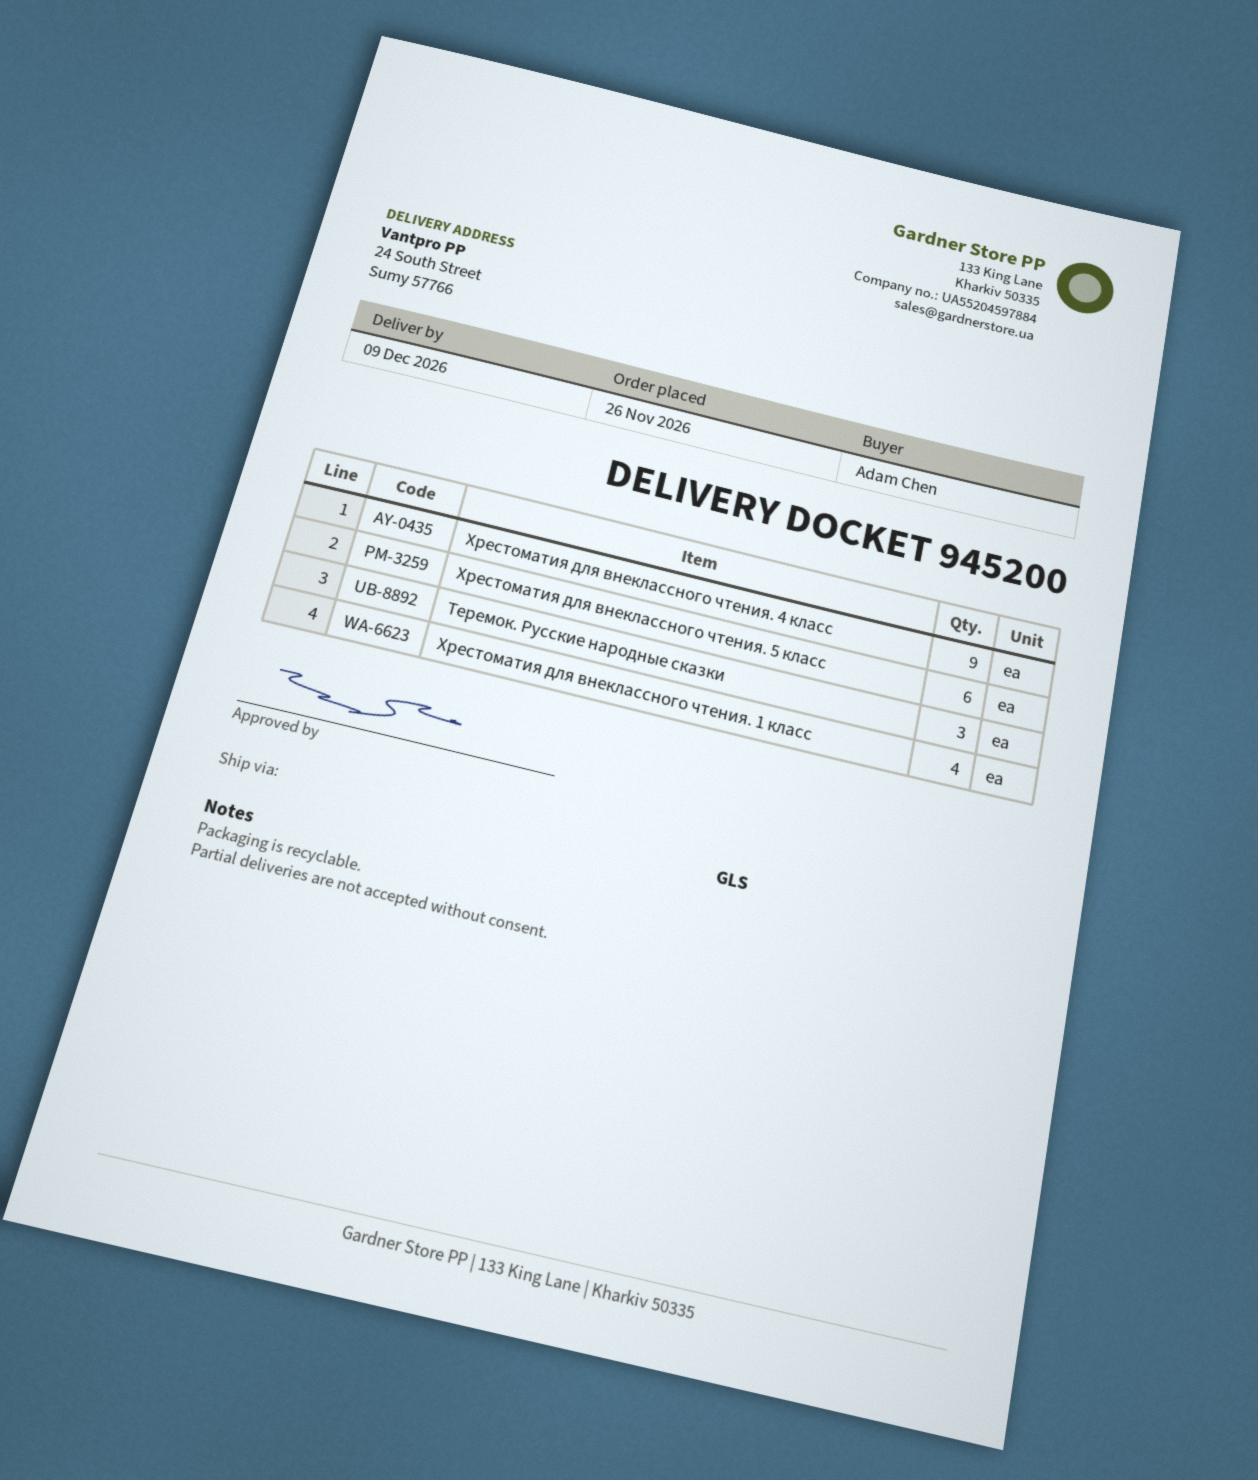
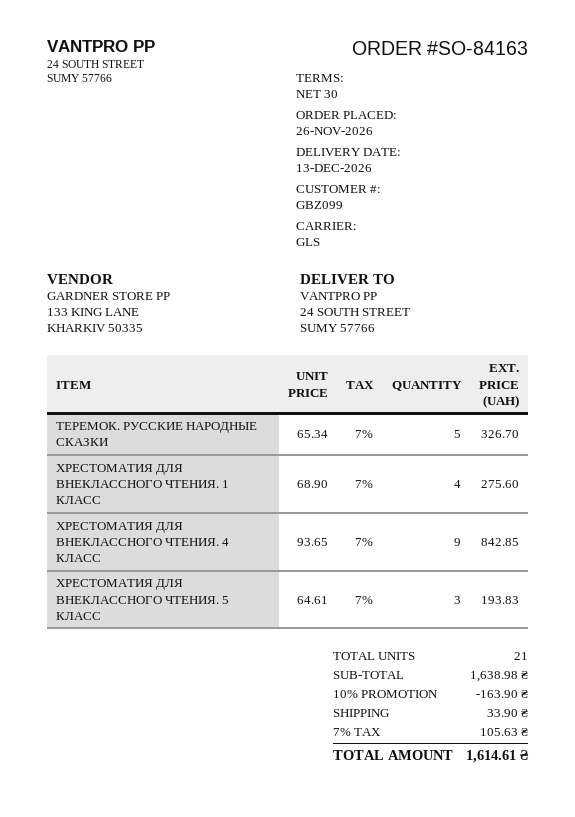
delivery date: 2026-12-09 -> 2026-12-13
Хрестоматия для внеклассного чтения. 5 класс: 6 -> 3
Теремок. Русские народные сказки: 3 -> 5

